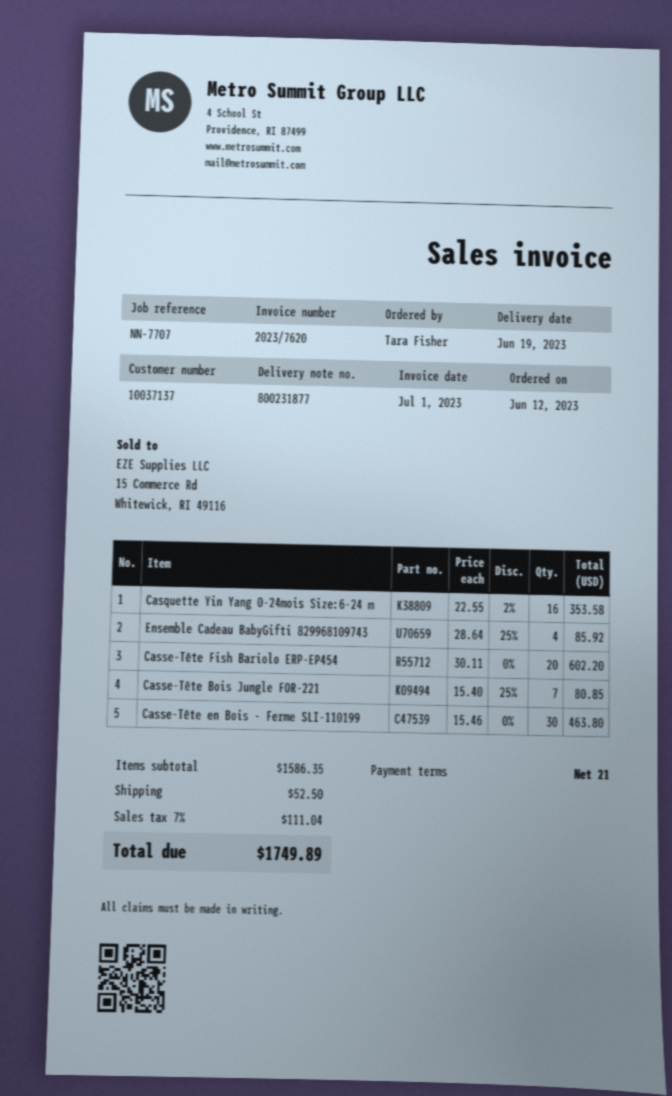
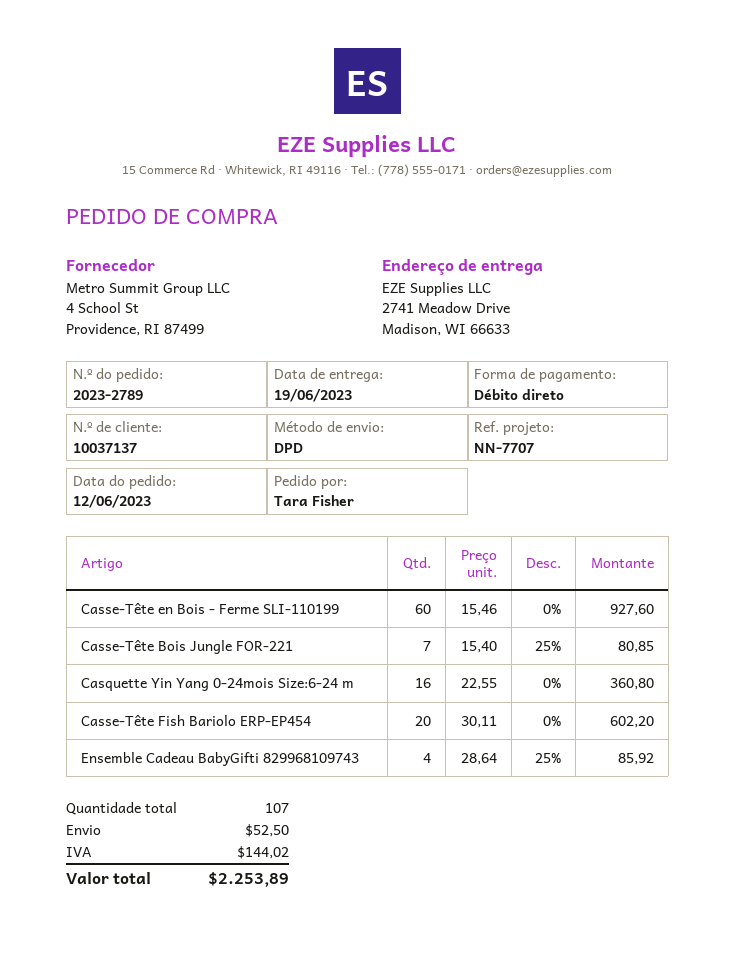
Casquette Yin Yang 0-24mois Size:6-24 m: 16 x 22.55 - 2% = 353.58 -> 16 x 22.55 = 360.80
Casse-Tête en Bois - Ferme SLI-110199: 30 x 15.46 = 463.80 -> 60 x 15.46 = 927.60
tax: 111.04 -> 144.02
total: 1749.89 -> 2253.89

